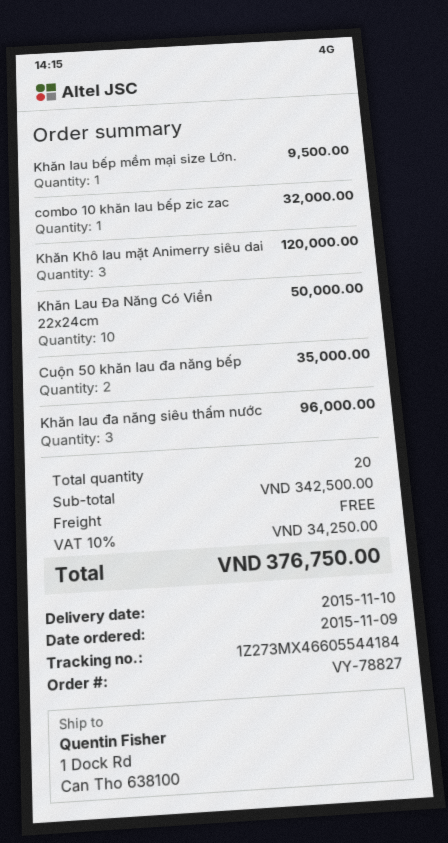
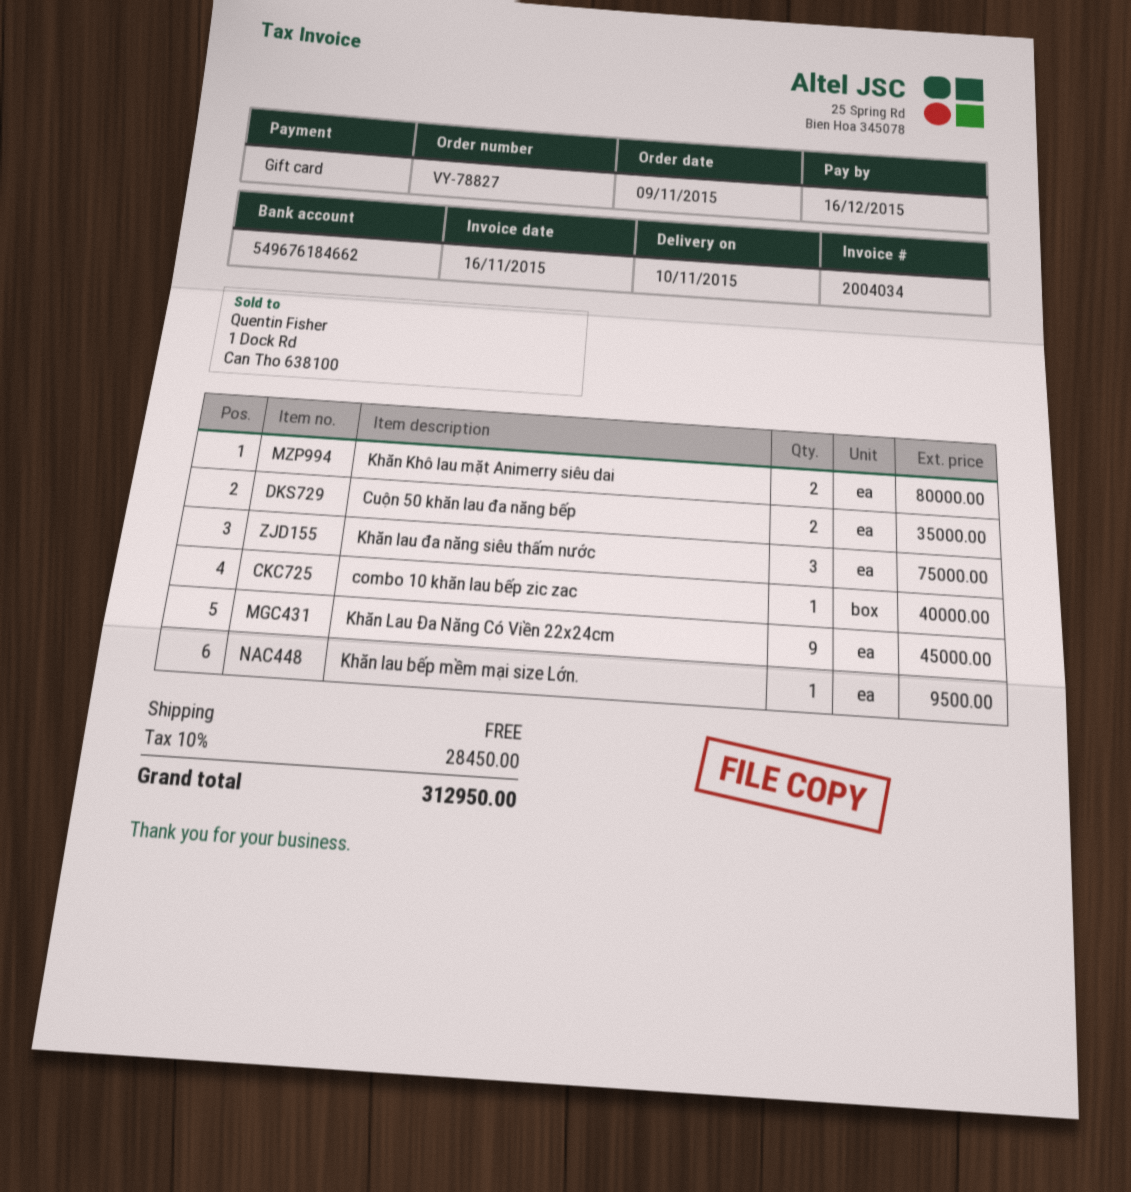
combo 10 khăn lau bếp zic zac: 1 for 32000.00 -> 1 for 40000.00
Khăn Khô lau mặt Animerry siêu dai: 3 for 120000.00 -> 2 for 80000.00
Khăn Lau Đa Năng Có Viền 22x24cm: 10 for 50000.00 -> 9 for 45000.00
Khăn lau đa năng siêu thấm nước: 3 for 96000.00 -> 3 for 75000.00
tax: 10% = 34250.00 -> 10% = 28450.00
total: 376750.00 -> 312950.00

